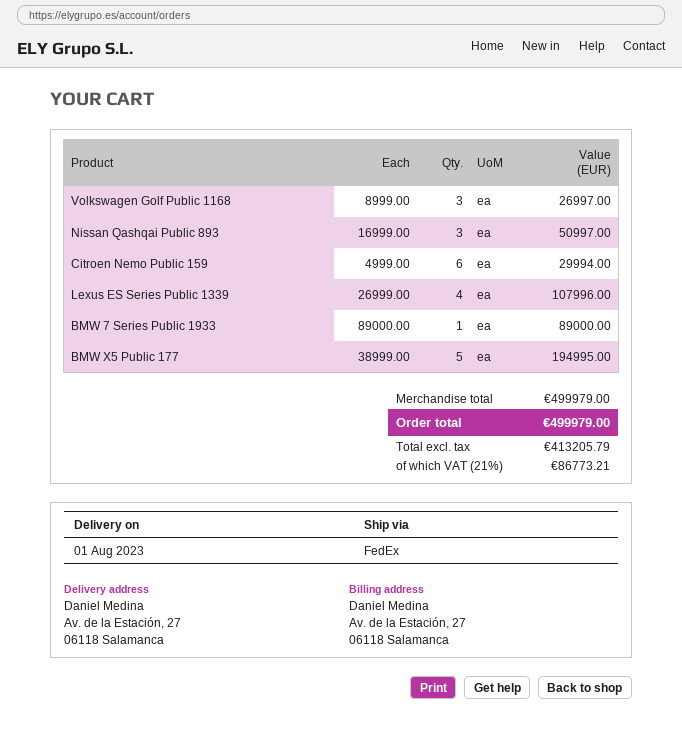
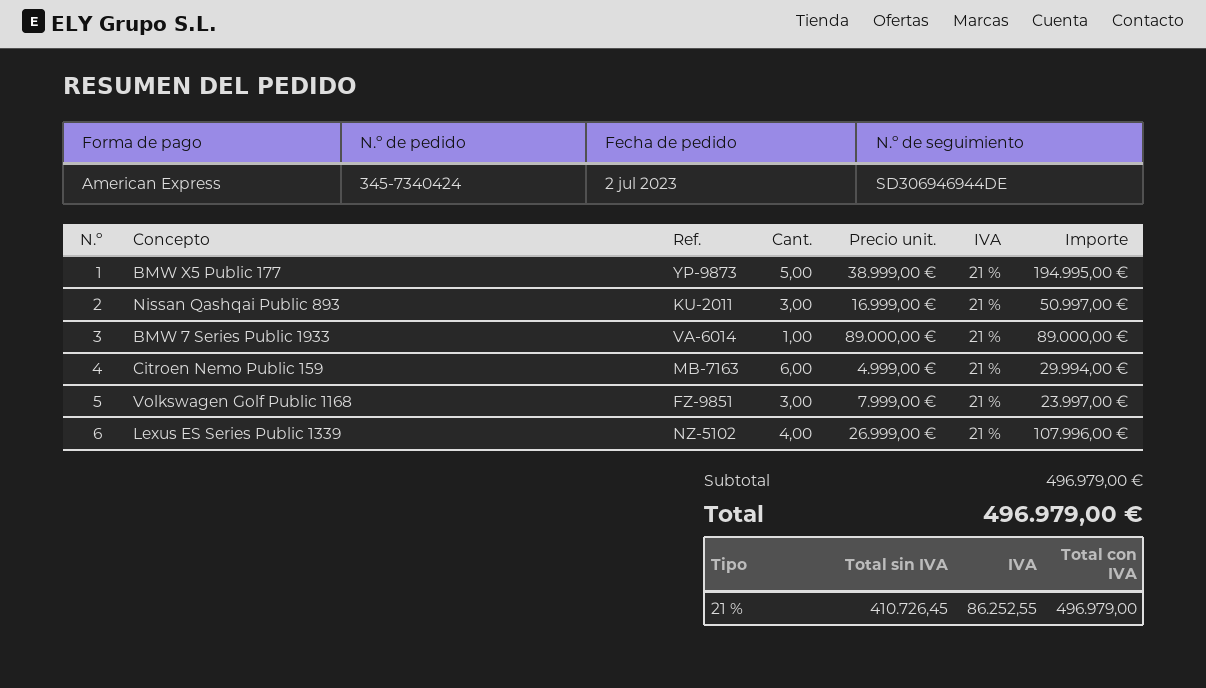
Volkswagen Golf Public 1168: 3 x 8999.00 = 26997.00 -> 3 x 7999.00 = 23997.00
subtotal: 499979.00 -> 496979.00
net: 413205.79 -> 410726.45
tax: 21% = 86773.21 -> 21% = 86252.55
total: 499979.00 -> 496979.00

